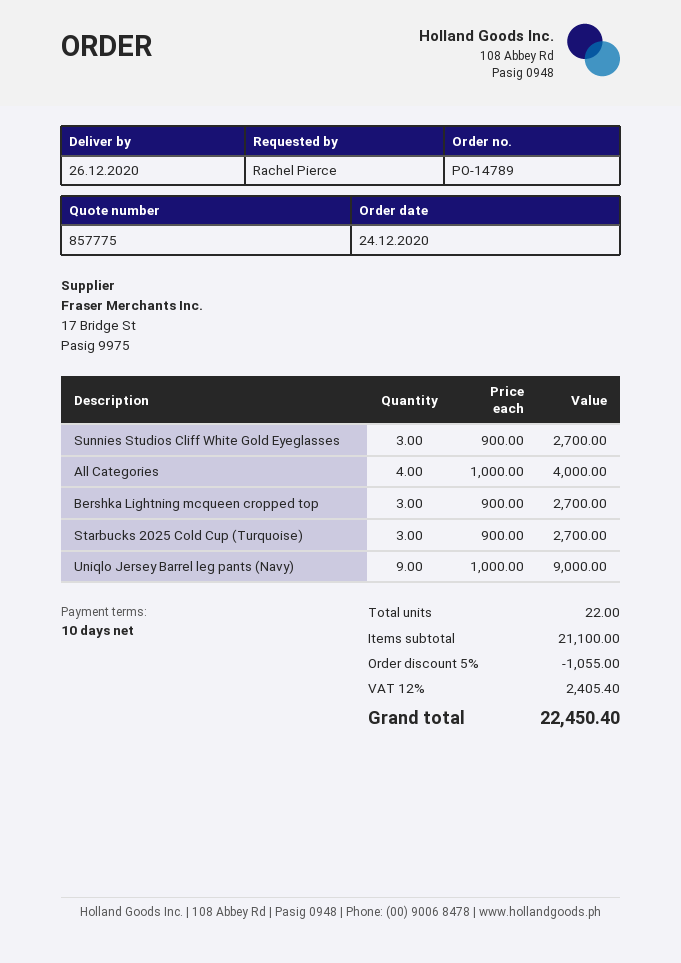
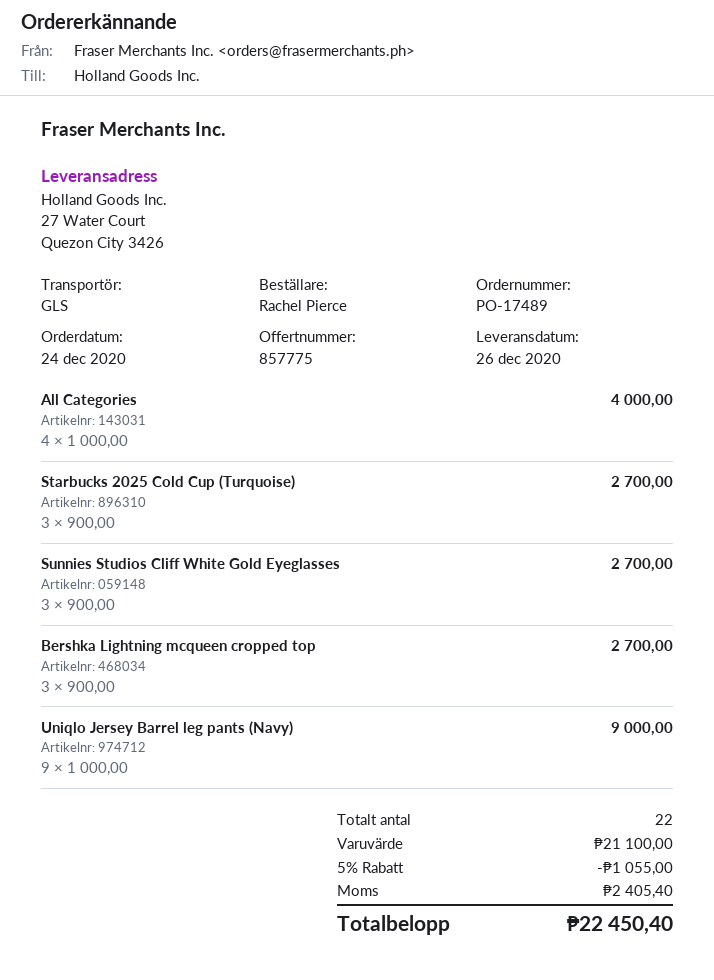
order number: PO-14789 -> PO-17489

